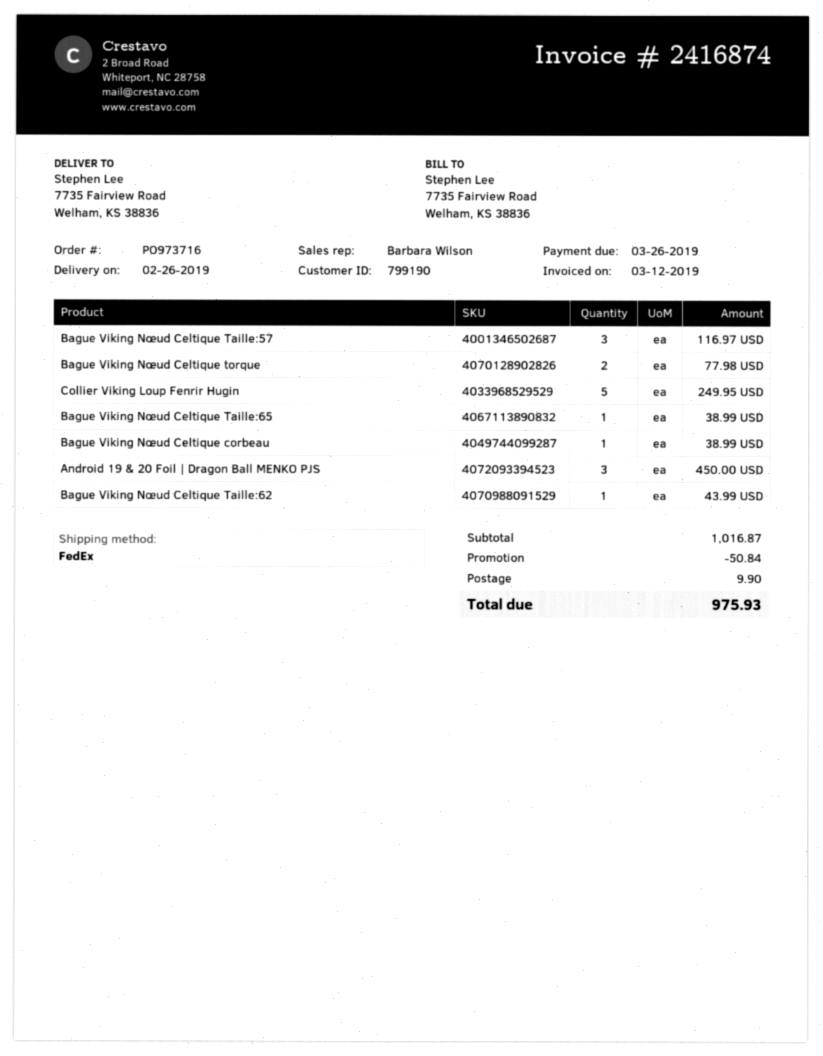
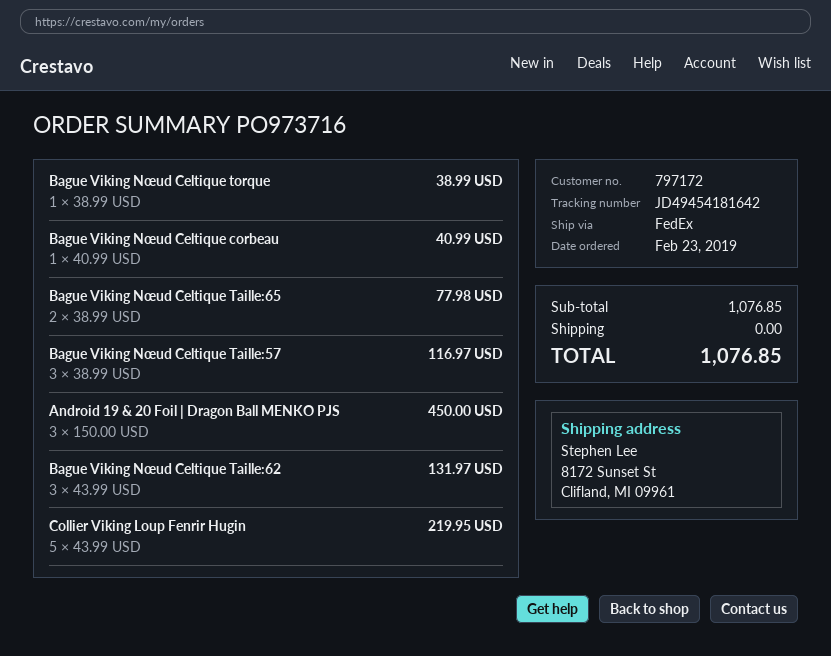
customer number: 799190 -> 797172
ship to: 7735 Fairview Road, Welham, KS 38836 -> 8172 Sunset St, Clifland, MI 09961
Bague Viking Nœud Celtique torque: 2 for 77.98 -> 1 for 38.99
Collier Viking Loup Fenrir Hugin: 5 for 249.95 -> 5 for 219.95
Bague Viking Nœud Celtique Taille:65: 1 for 38.99 -> 2 for 77.98
Bague Viking Nœud Celtique corbeau: 1 for 38.99 -> 1 for 40.99
Bague Viking Nœud Celtique Taille:62: 1 for 43.99 -> 3 for 131.97
subtotal: 1016.87 -> 1076.85
discount: 50.84 -> none
shipping: 9.90 -> 0.00
total: 975.93 -> 1076.85

